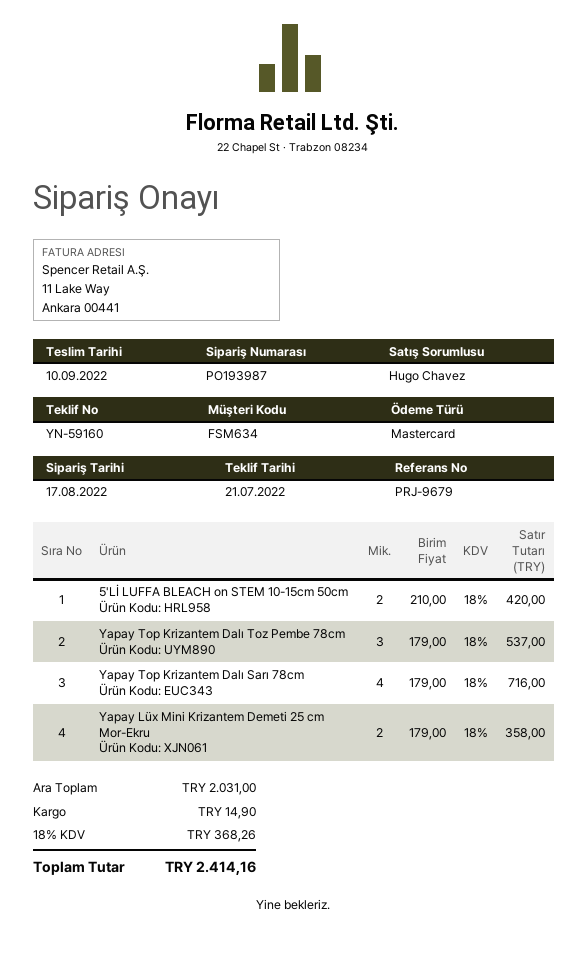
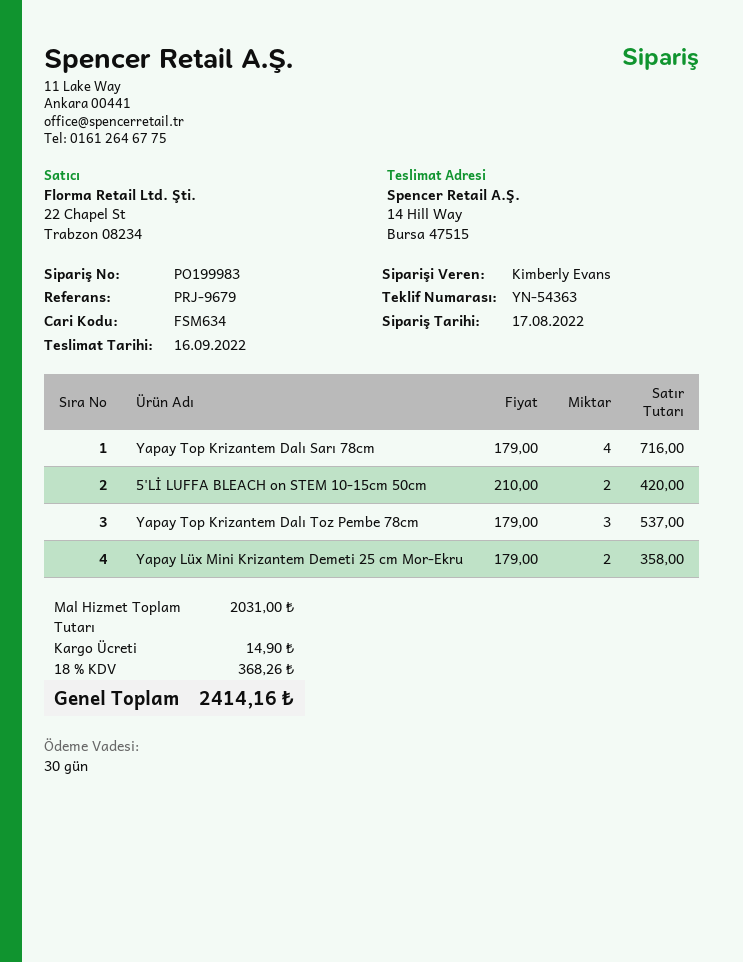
quote number: YN-59160 -> YN-54363
order number: PO193987 -> PO199983
delivery date: 2022-09-10 -> 2022-09-16

